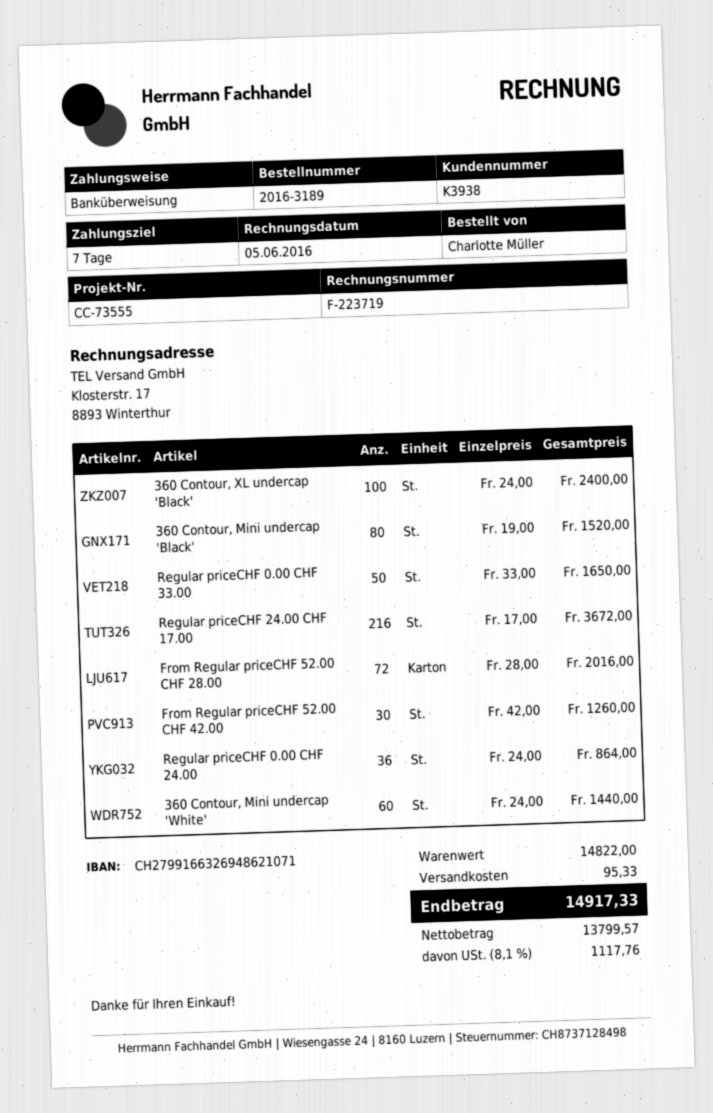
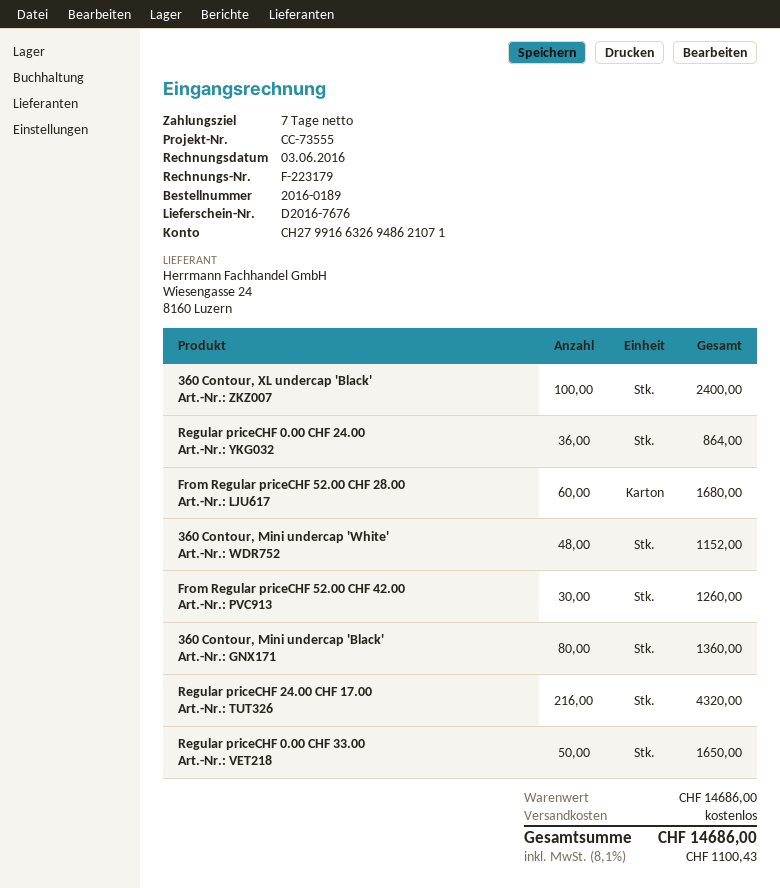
order number: 2016-3189 -> 2016-0189
invoice number: F-223719 -> F-223179
invoice date: 2016-06-05 -> 2016-06-03
360 Contour, Mini undercap 'Black': 80 for 1520.00 -> 80 for 1360.00
Regular priceCHF 24.00 CHF 17.00: 216 for 3672.00 -> 216 for 4320.00
From Regular priceCHF 52.00 CHF 28.00: 72 for 2016.00 -> 60 for 1680.00
360 Contour, Mini undercap 'White': 60 for 1440.00 -> 48 for 1152.00
subtotal: 14822.00 -> 14686.00
shipping: 95.33 -> 0.00
tax: 8.1% = 1117.76 -> 8.1% = 1100.43
total: 14917.33 -> 14686.00

